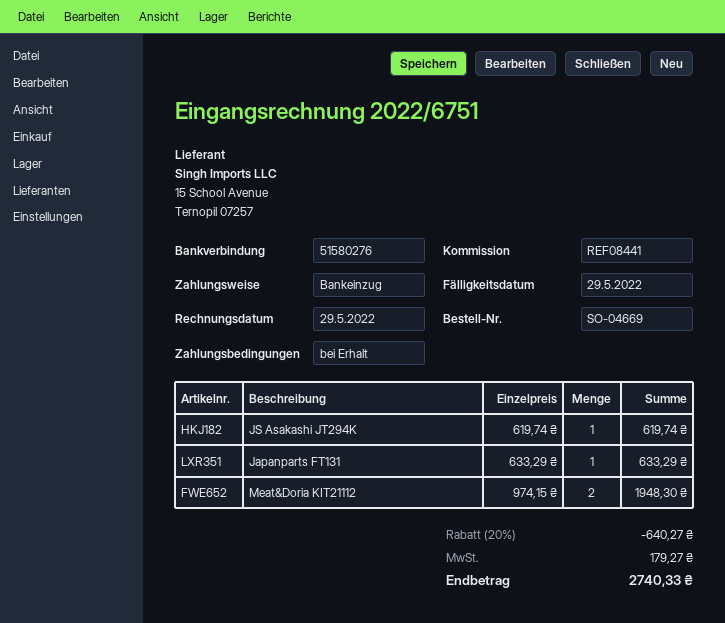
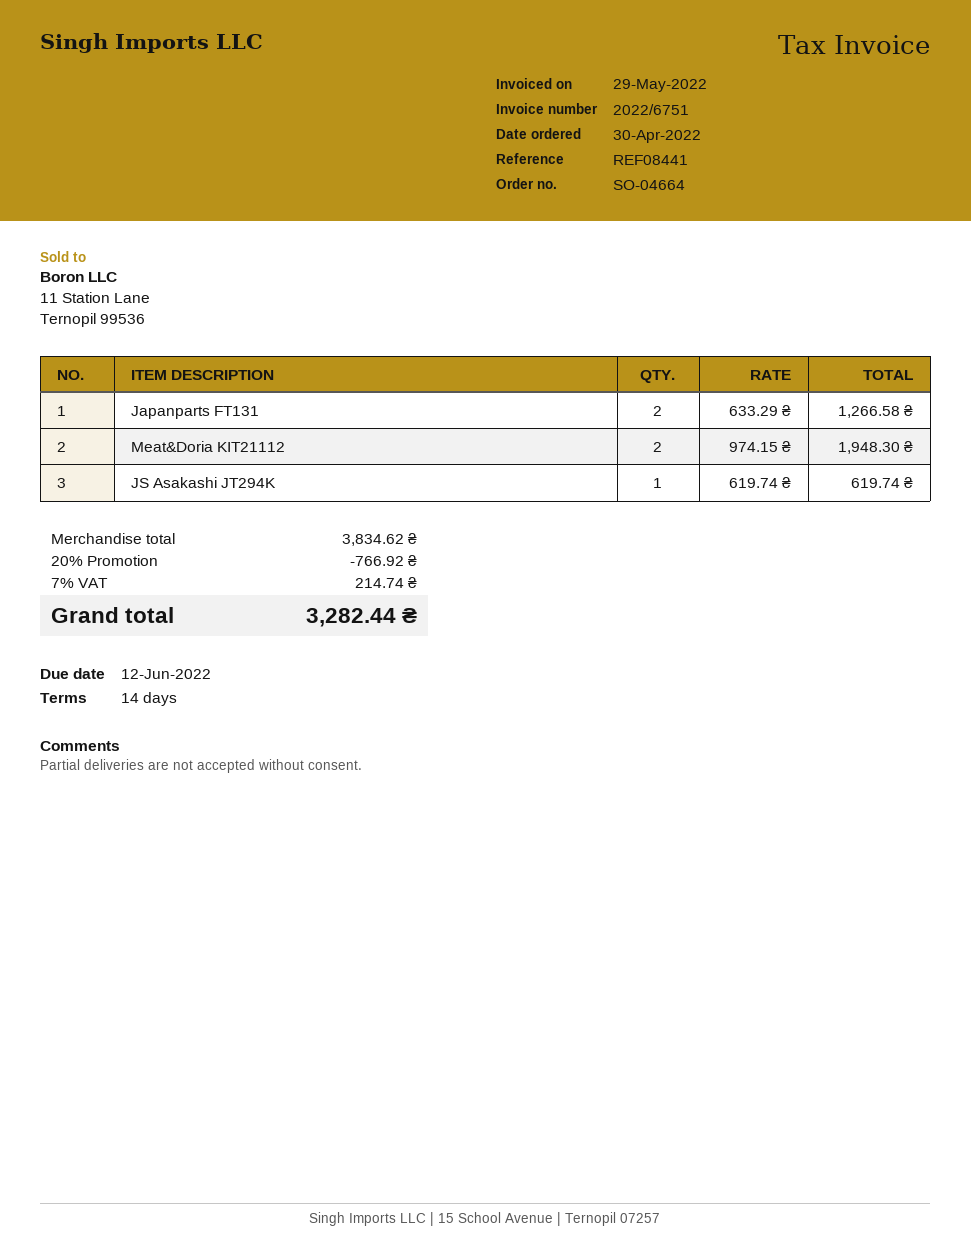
order number: SO-04669 -> SO-04664
payment terms: on receipt -> 14 days
due date: 2022-05-29 -> 2022-06-12
Japanparts FT131: 1 x 633.29 = 633.29 -> 2 x 633.29 = 1266.58
discount: 20% = 640.27 -> 20% = 766.92
tax: 179.27 -> 214.74
total: 2740.33 -> 3282.44

